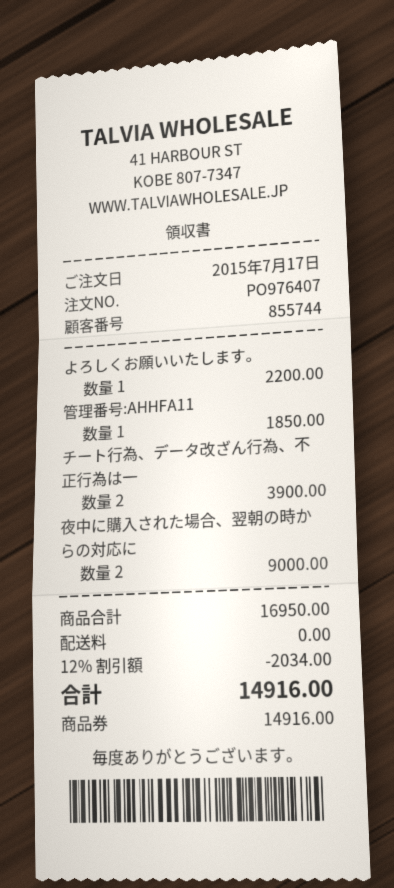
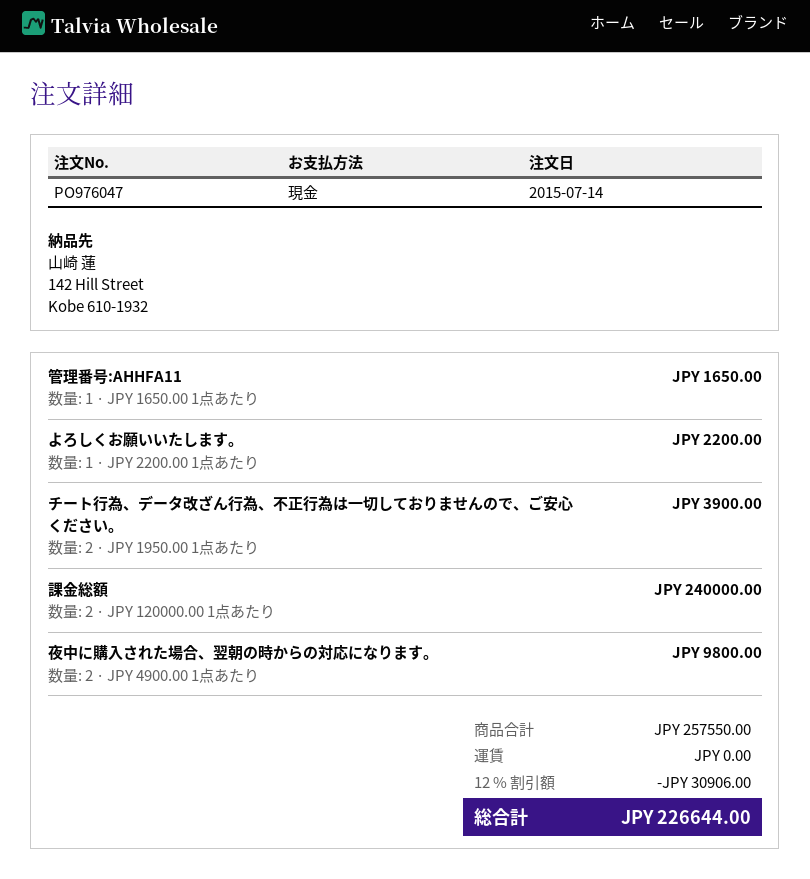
order number: PO976407 -> PO976047
order date: 2015-07-17 -> 2015-07-14
payment method: gift card -> cash
管理番号:AHHFA11: 1 for 1850.00 -> 1 for 1650.00
夜中に購入された場合、翌朝の時からの対応に: 2 for 9000.00 -> 2 for 9800.00
課金総額: none -> 2 for 240000.00
subtotal: 16950.00 -> 257550.00
discount: 12% = 2034.00 -> 12% = 30906.00
total: 14916.00 -> 226644.00

